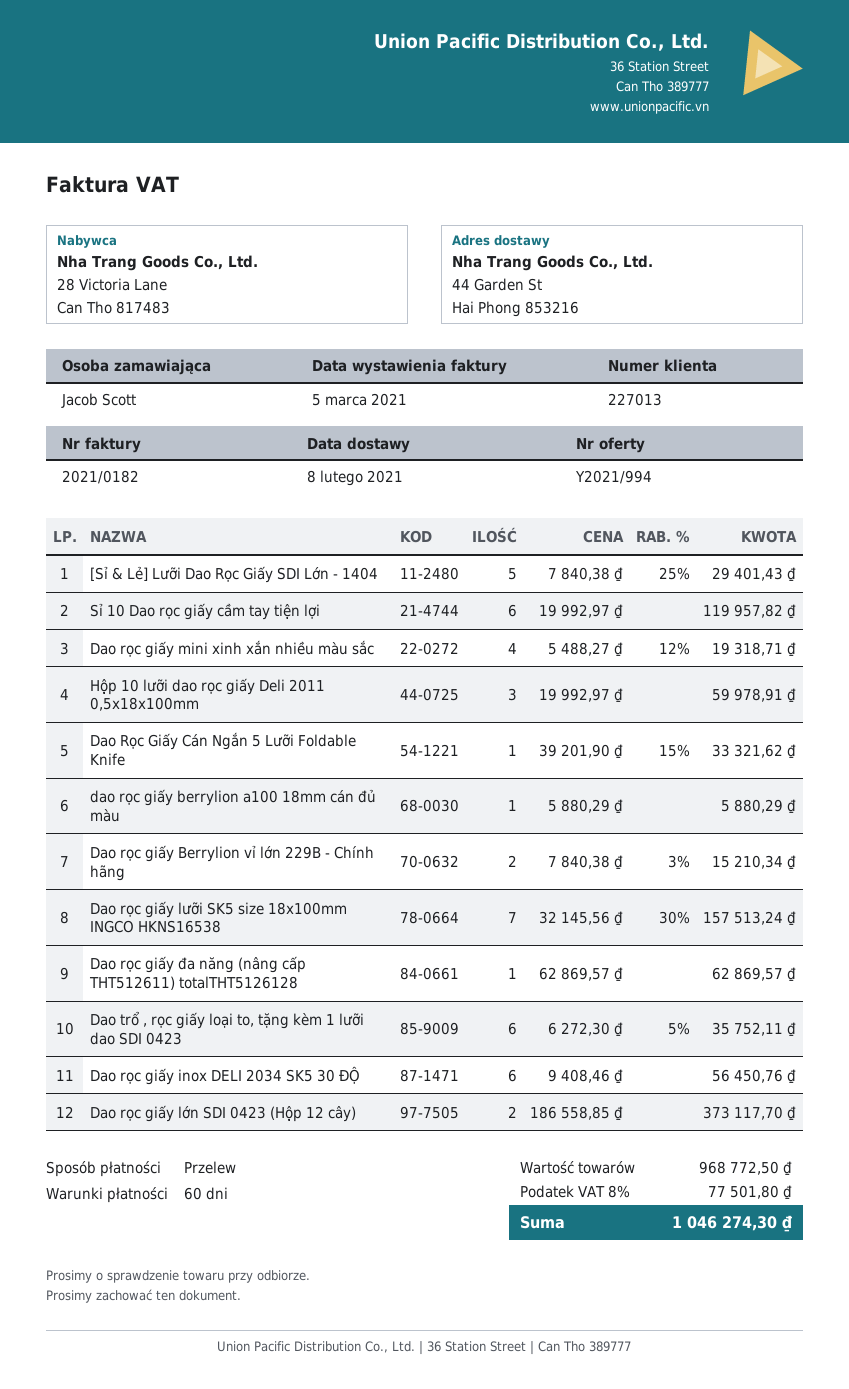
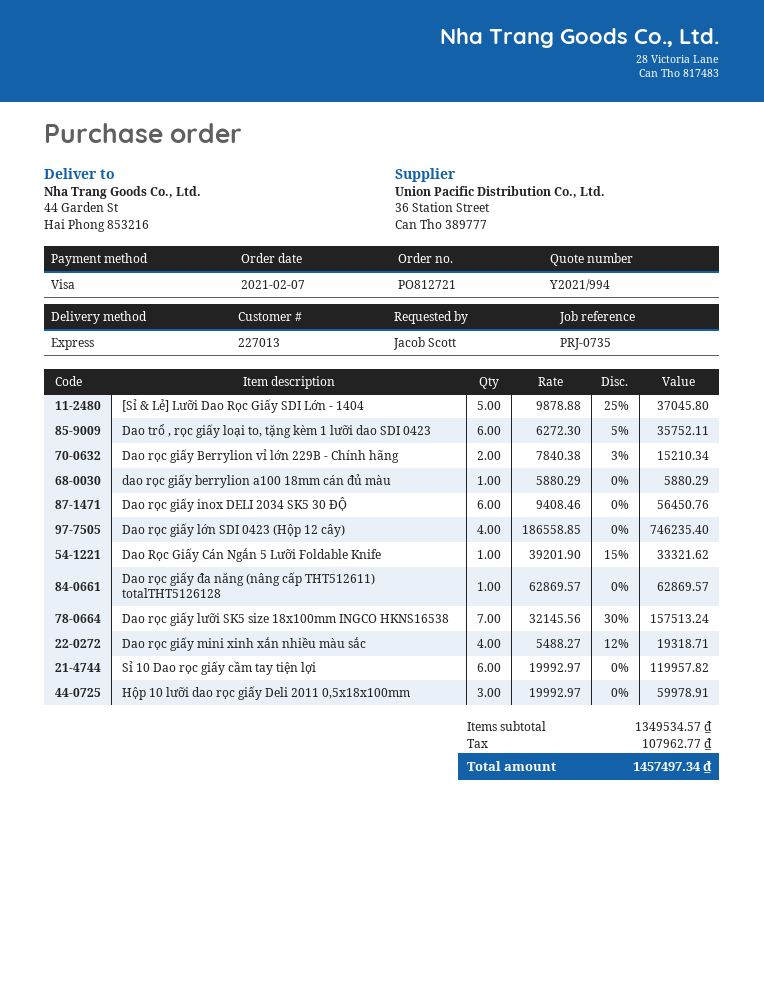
payment method: bank transfer -> Visa
[Sỉ & Lẻ] Lưỡi Dao Rọc Giấy SDI Lớn - 1404: 5 x 7840.38 - 25% = 29401.43 -> 5 x 9878.88 - 25% = 37045.80
Dao rọc giấy lớn SDI 0423 (Hộp 12 cây): 2 x 186558.85 = 373117.70 -> 4 x 186558.85 = 746235.40
subtotal: 968772.50 -> 1349534.57
tax: 77501.80 -> 107962.77
total: 1046274.30 -> 1457497.34

